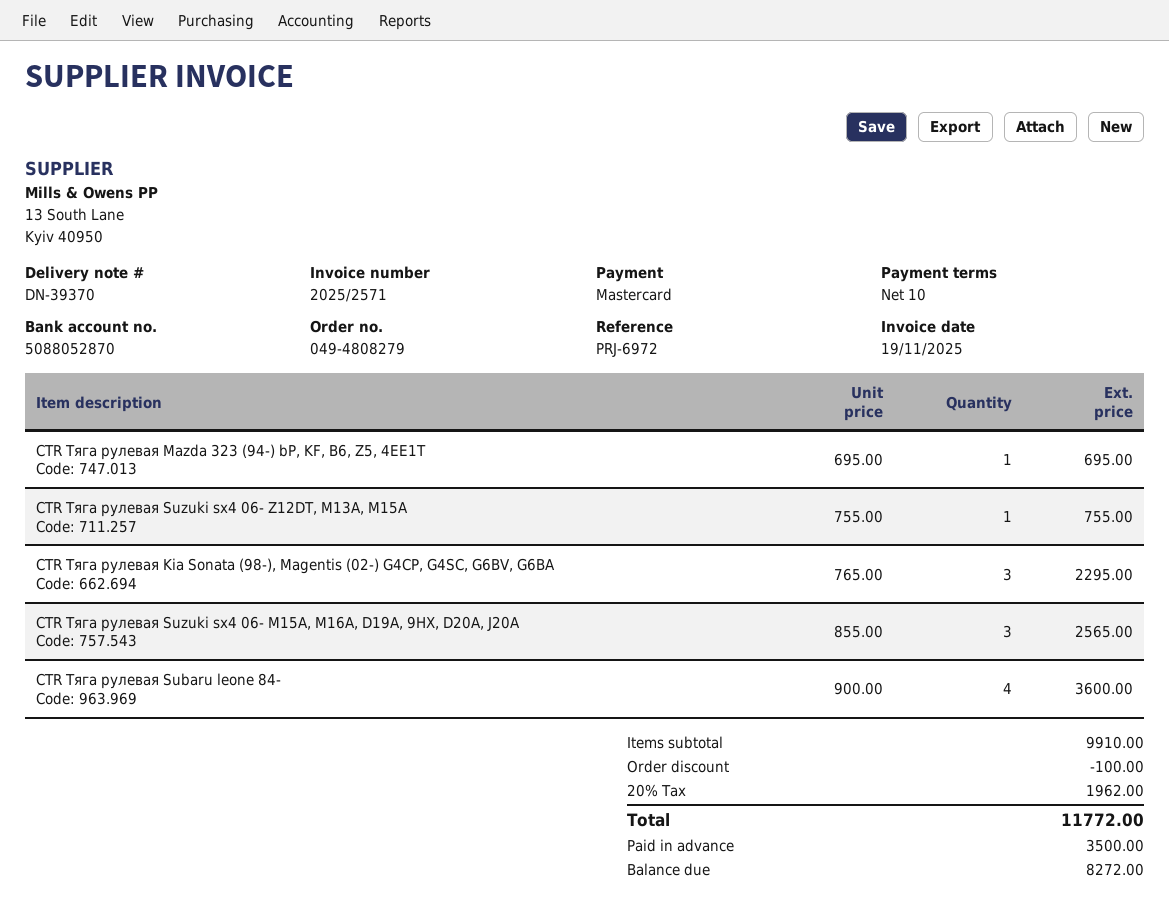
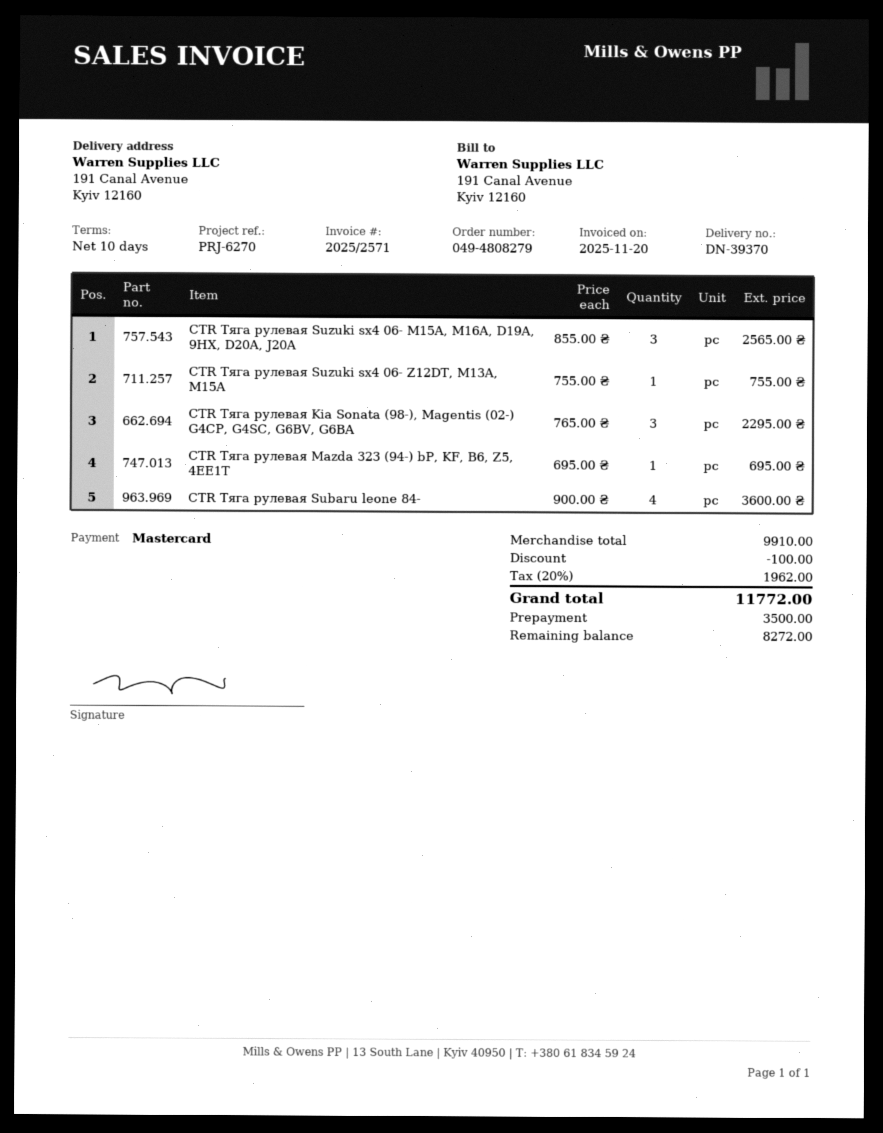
invoice date: 2025-11-19 -> 2025-11-20
reference: PRJ-6972 -> PRJ-6270

